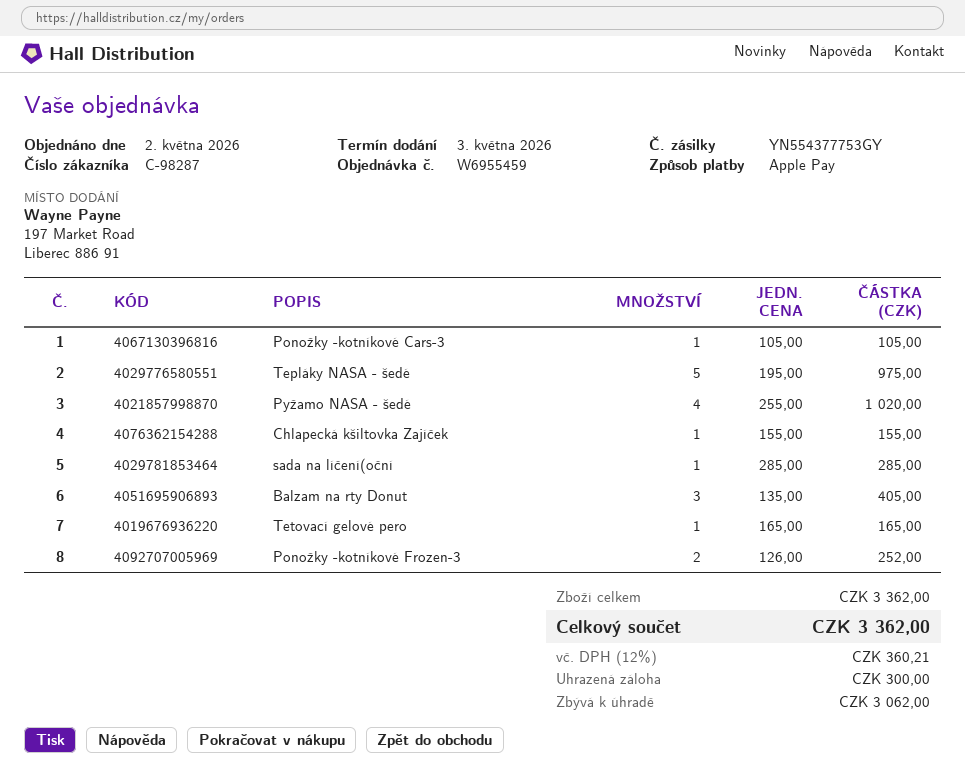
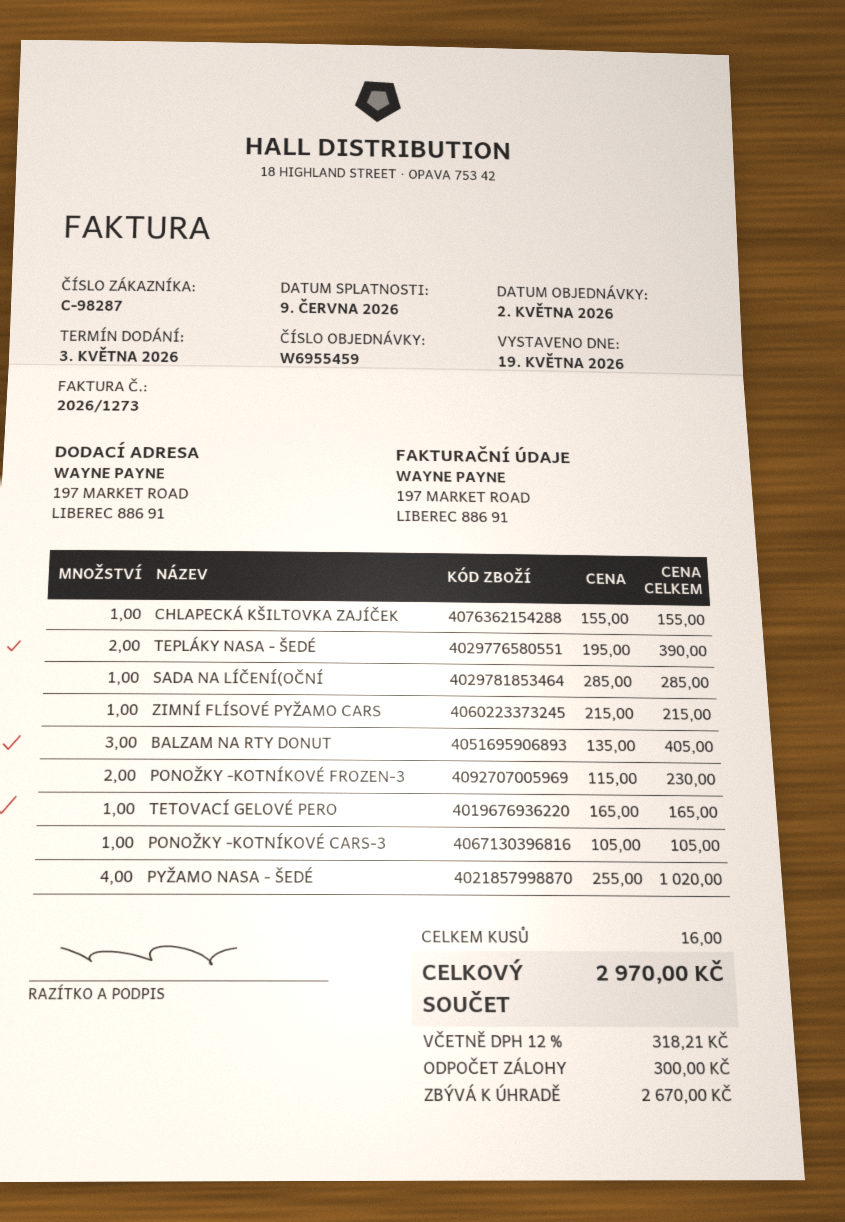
Tepláky NASA - šedé: 5 x 195.00 = 975.00 -> 2 x 195.00 = 390.00
Ponožky -kotníkové Frozen-3: 2 x 126.00 = 252.00 -> 2 x 115.00 = 230.00
ZIMNÍ FLÍSOVÉ PYŽAMO CARS: none -> 1 x 215.00 = 215.00
tax: 12% = 360.21 -> 12% = 318.21
total: 3362.00 -> 2970.00
balance: 3062.00 -> 2670.00

